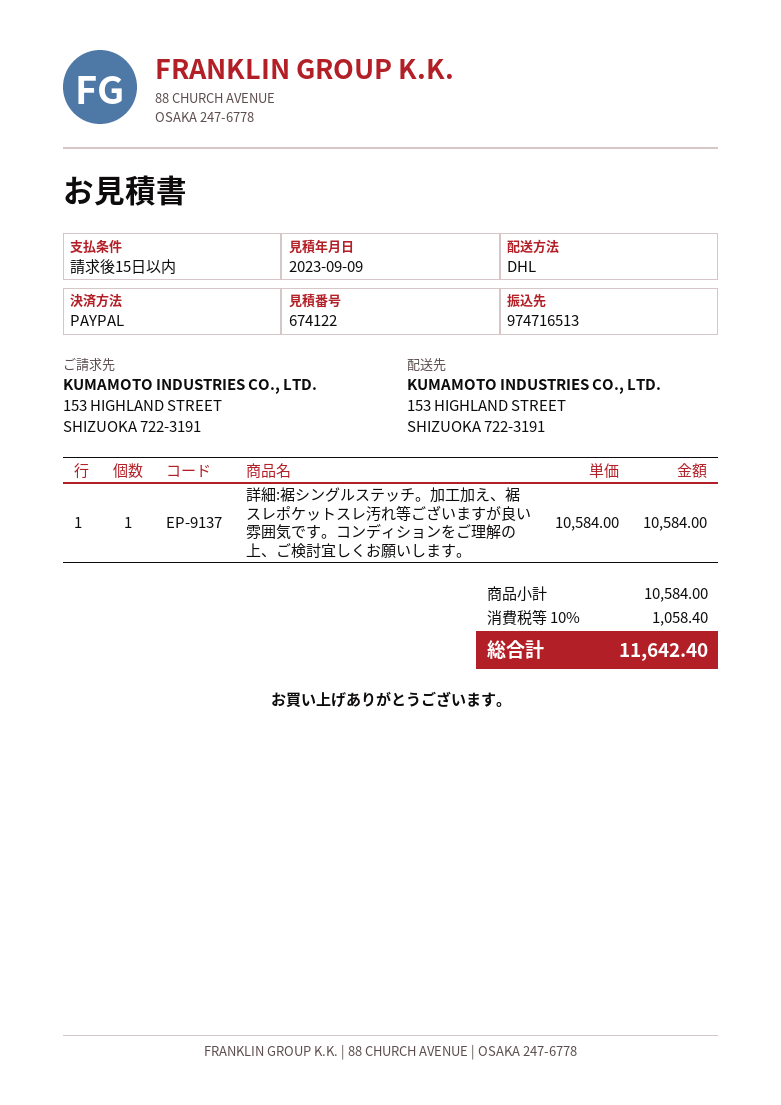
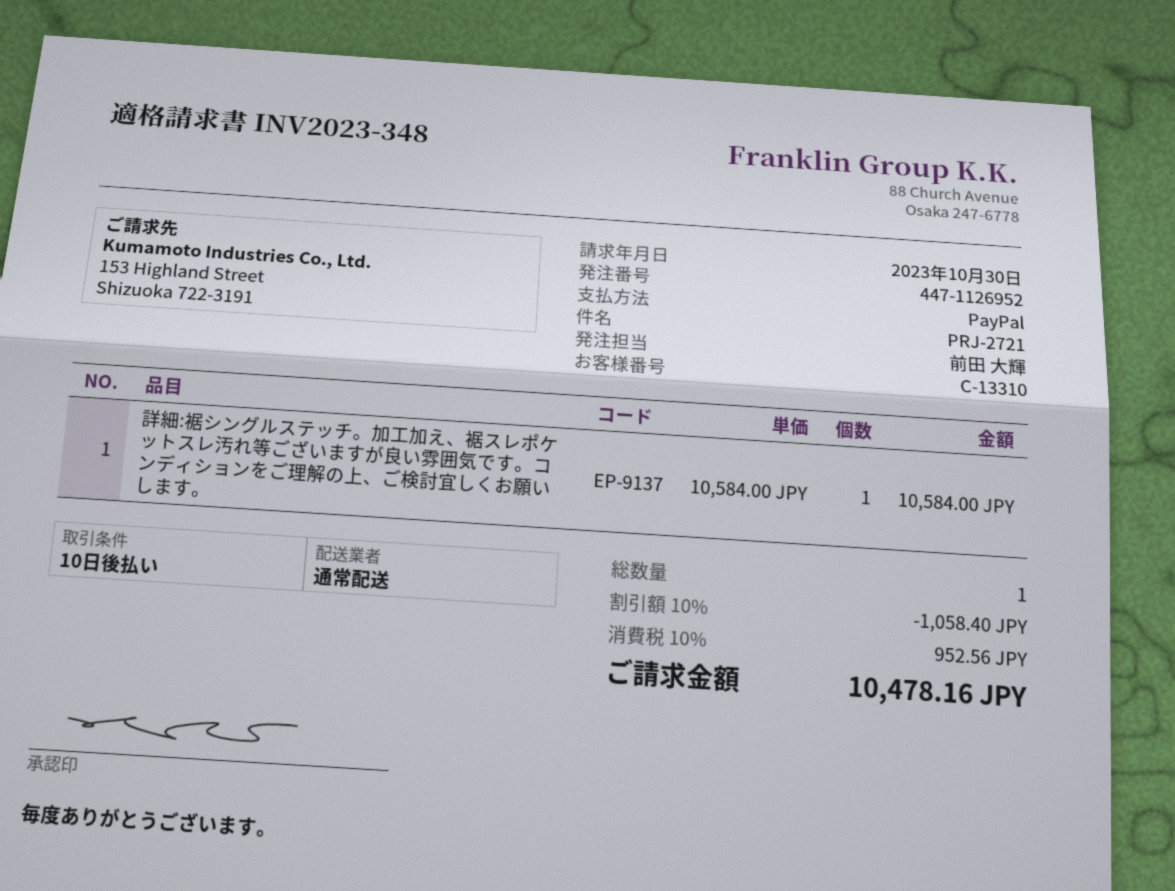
payment terms: 15 days -> 10 days
shipping method: DHL -> standard
discount: none -> 10% = 1058.40
tax: 10% = 1058.40 -> 10% = 952.56
total: 11642.40 -> 10478.16

